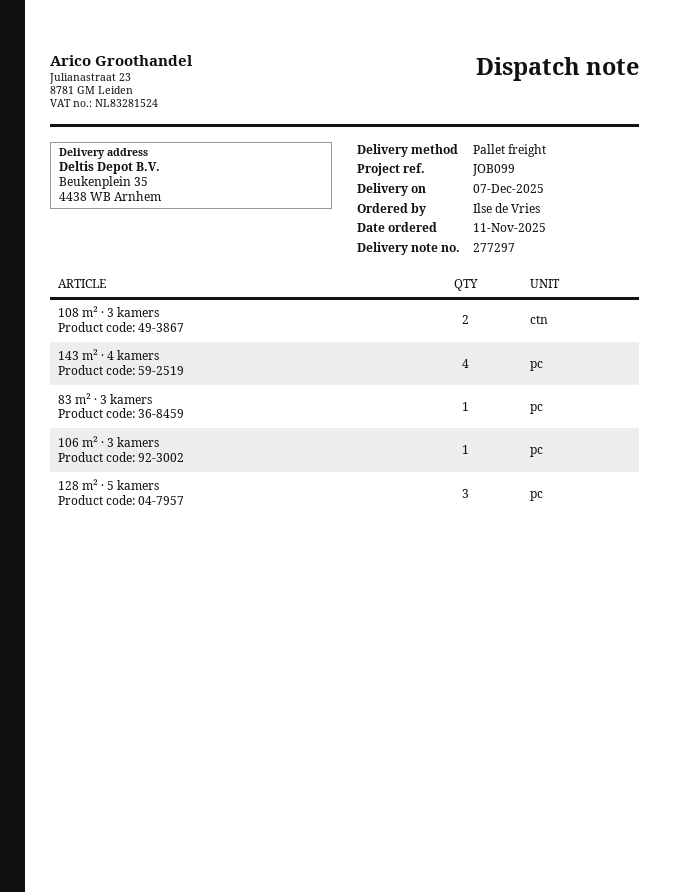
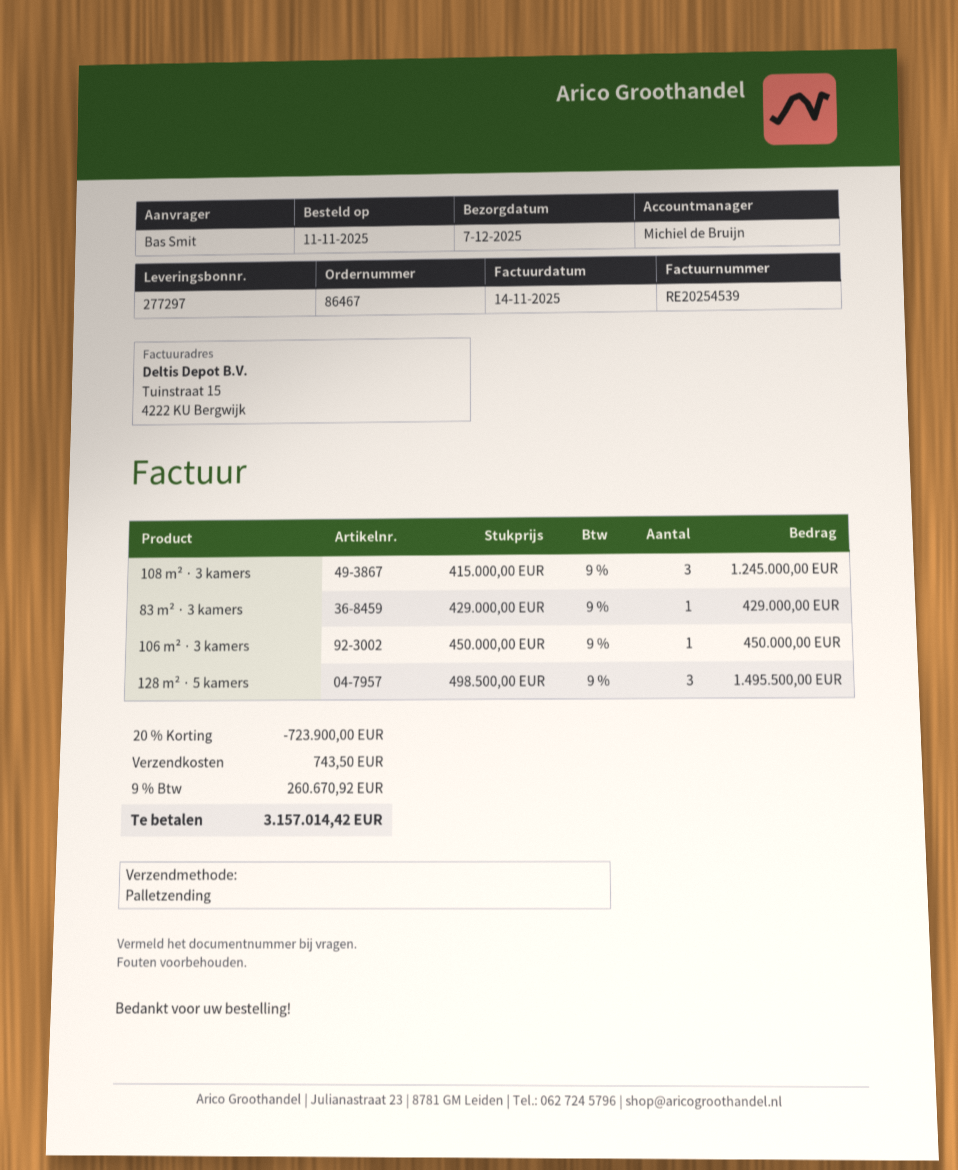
ordered by: Ilse de Vries -> Bas Smit
108 m² · 3 kamers: 2 -> 3
143 m² · 4 kamers: 4 -> none

